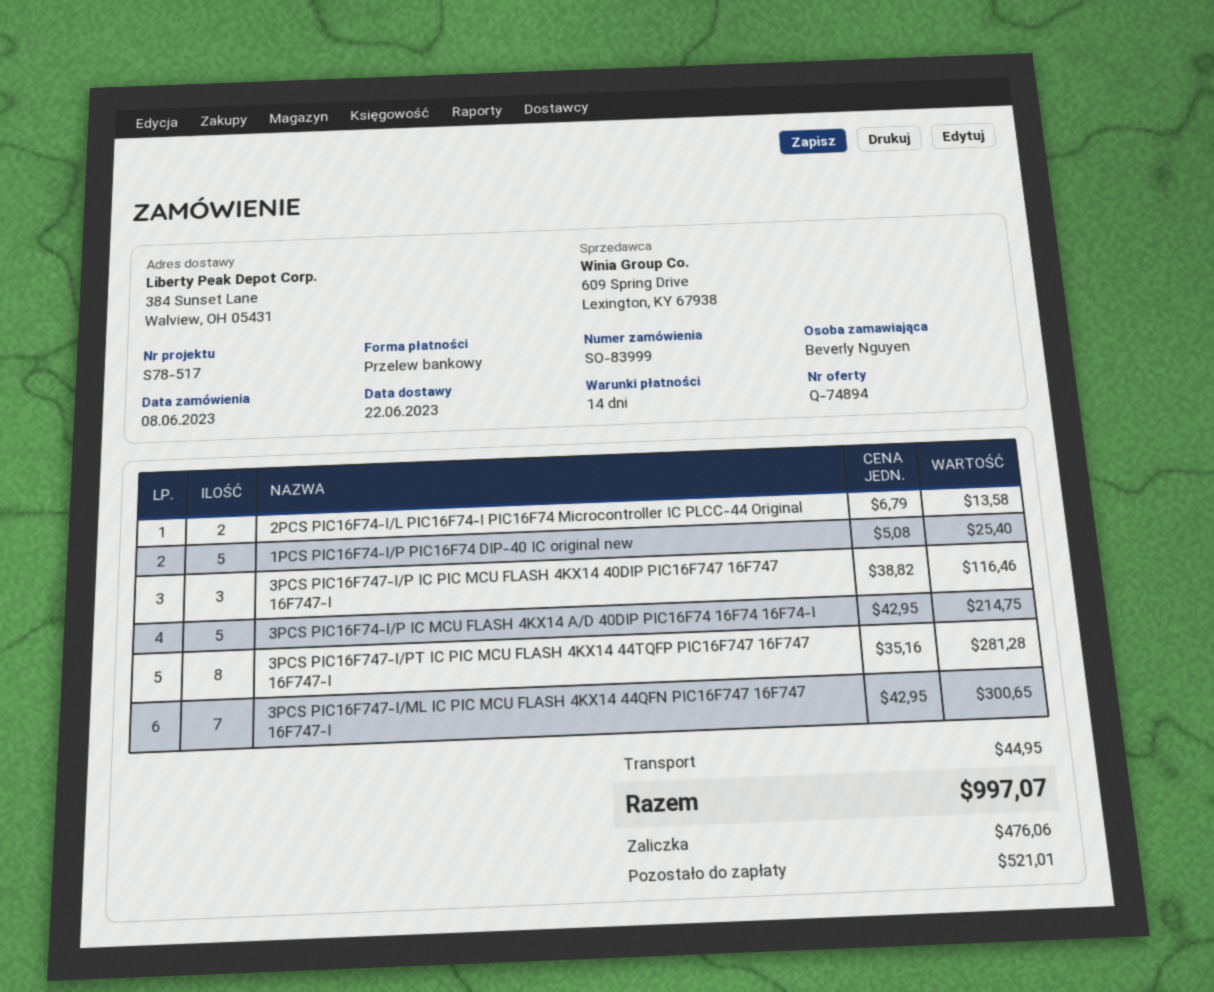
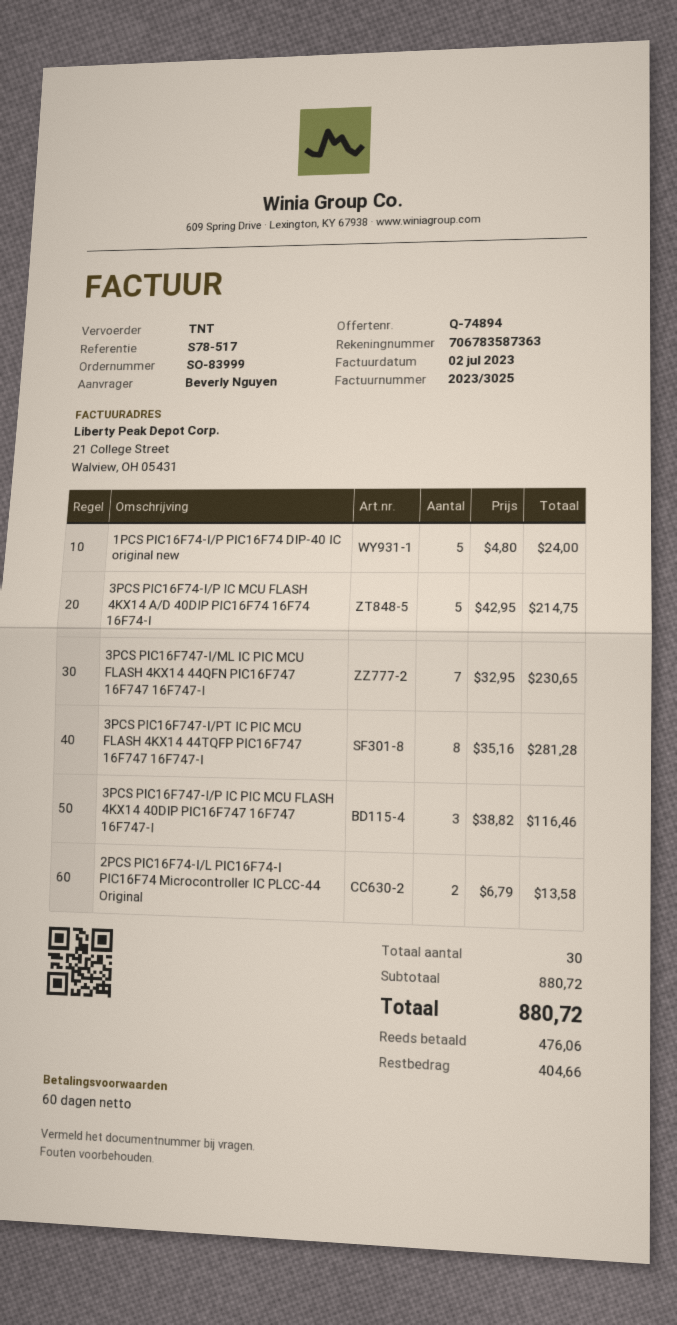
payment terms: 14 days -> 60 days
1PCS PIC16F74-I/P PIC16F74 DIP-40 IC original new: 5 x 5.08 = 25.40 -> 5 x 4.80 = 24.00
3PCS PIC16F747-I/ML IC PIC MCU FLASH 4KX14 44QFN PIC16F747 16F747 16F747-I: 7 x 42.95 = 300.65 -> 7 x 32.95 = 230.65
shipping: 44.95 -> none
total: 997.07 -> 880.72
balance: 521.01 -> 404.66

